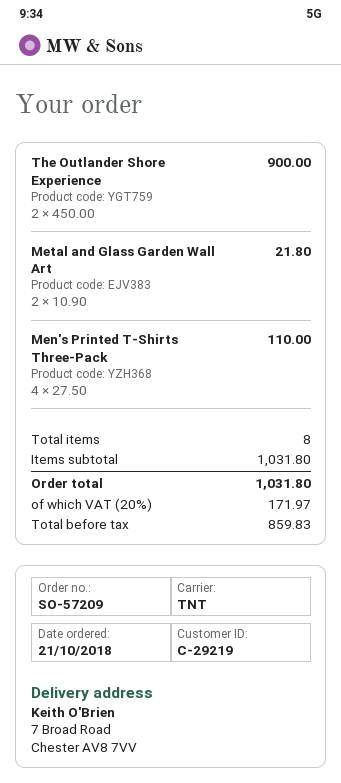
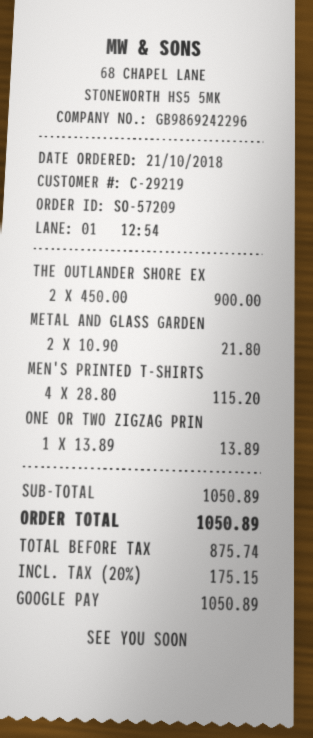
Men's Printed T-Shirts Three-Pack: 4 x 27.50 = 110.00 -> 4 x 28.80 = 115.20
ONE OR TWO ZIGZAG PRIN: none -> 1 x 13.89 = 13.89
subtotal: 1031.80 -> 1050.89
net: 859.83 -> 875.74
tax: 20% = 171.97 -> 20% = 175.15
total: 1031.80 -> 1050.89

